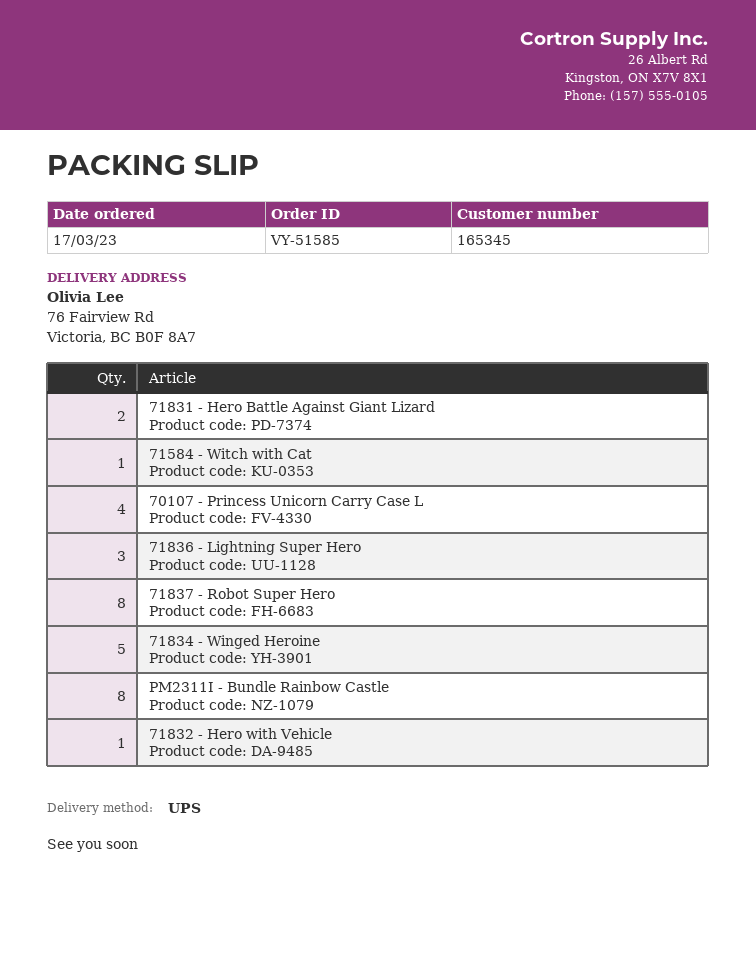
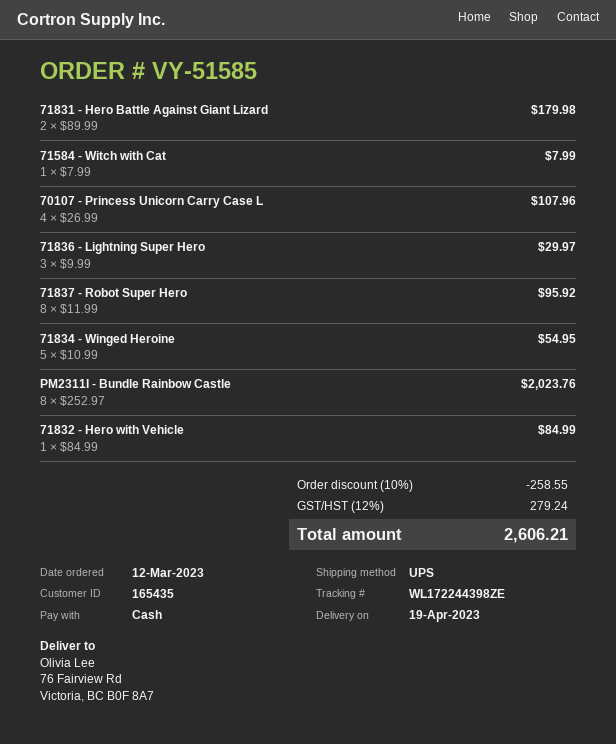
order date: 2023-03-17 -> 2023-03-12
customer number: 165345 -> 165435

